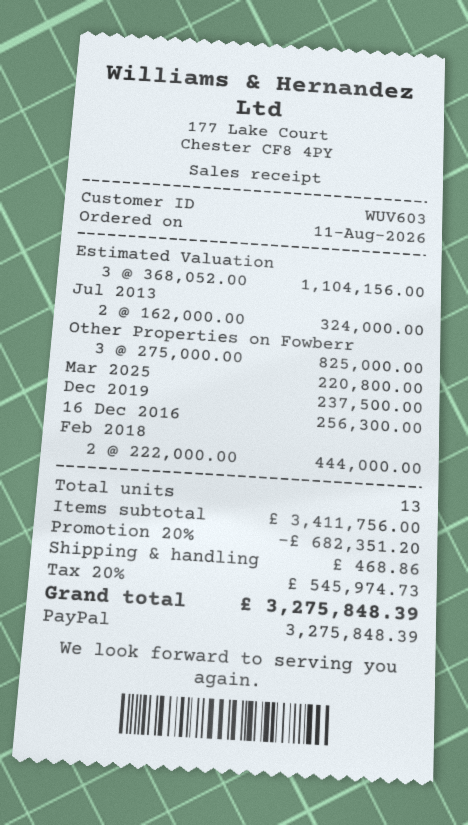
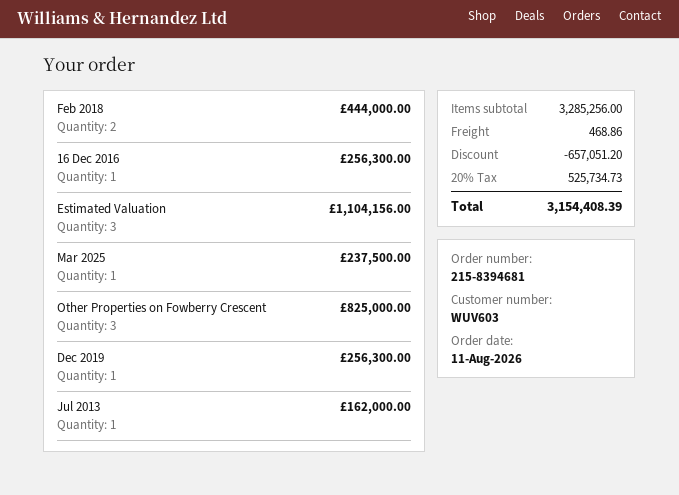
Jul 2013: 2 for 324000.00 -> 1 for 162000.00
Mar 2025: 1 for 220800.00 -> 1 for 237500.00
Dec 2019: 1 for 237500.00 -> 1 for 256300.00
subtotal: 3411756.00 -> 3285256.00
discount: 682351.20 -> 657051.20
tax: 20% = 545974.73 -> 20% = 525734.73
total: 3275848.39 -> 3154408.39

